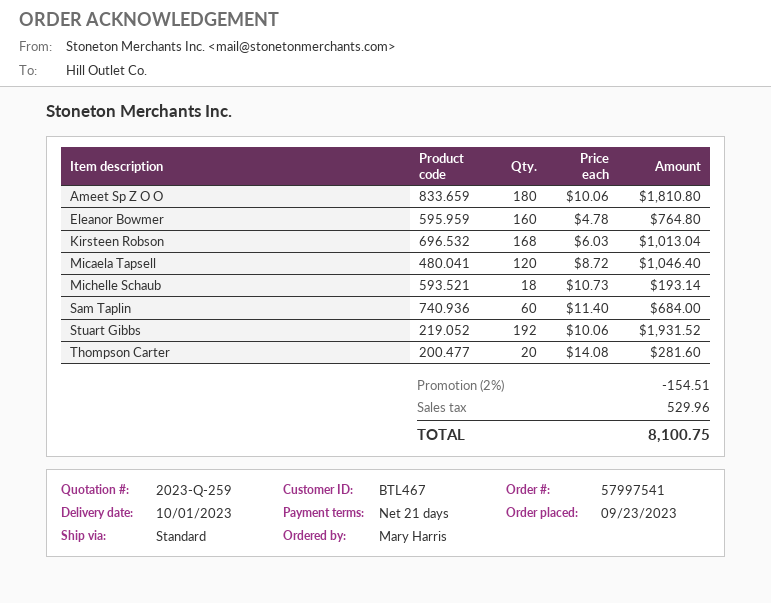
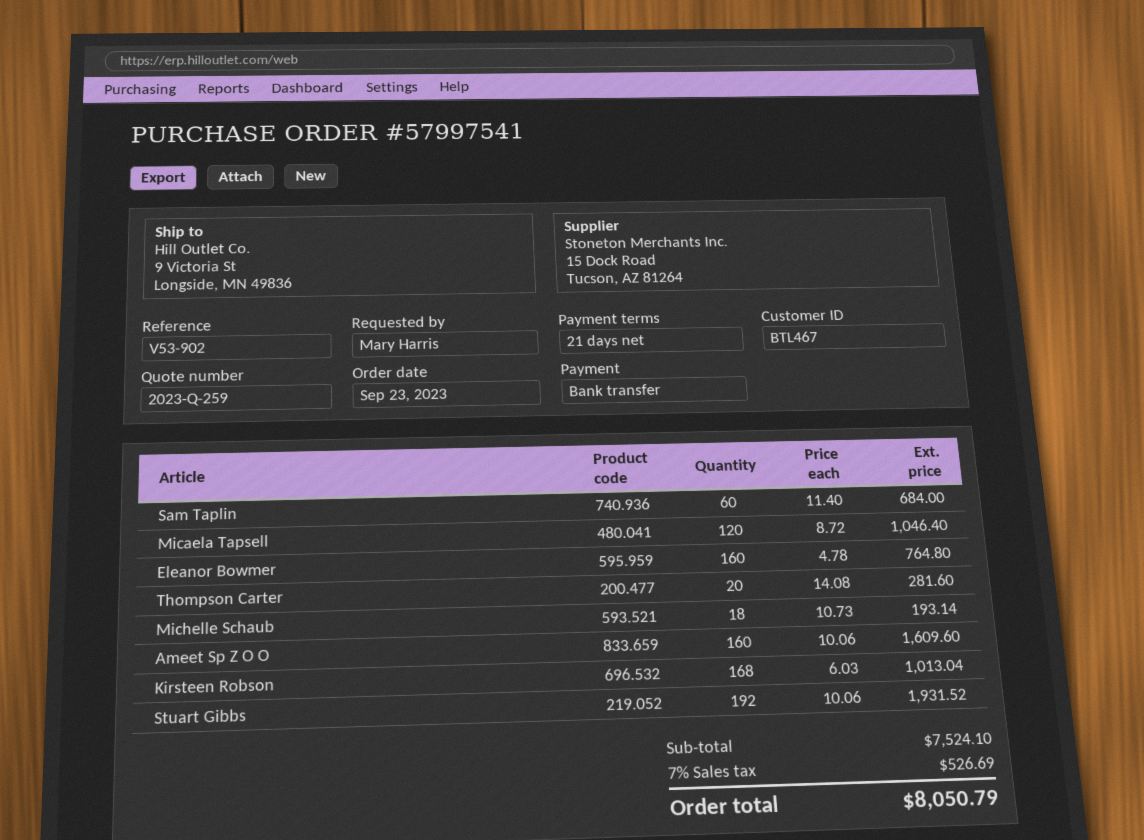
Ameet Sp Z O O: 180 x 10.06 = 1810.80 -> 160 x 10.06 = 1609.60
discount: 2% = 154.51 -> none
tax: 529.96 -> 526.69
total: 8100.75 -> 8050.79

